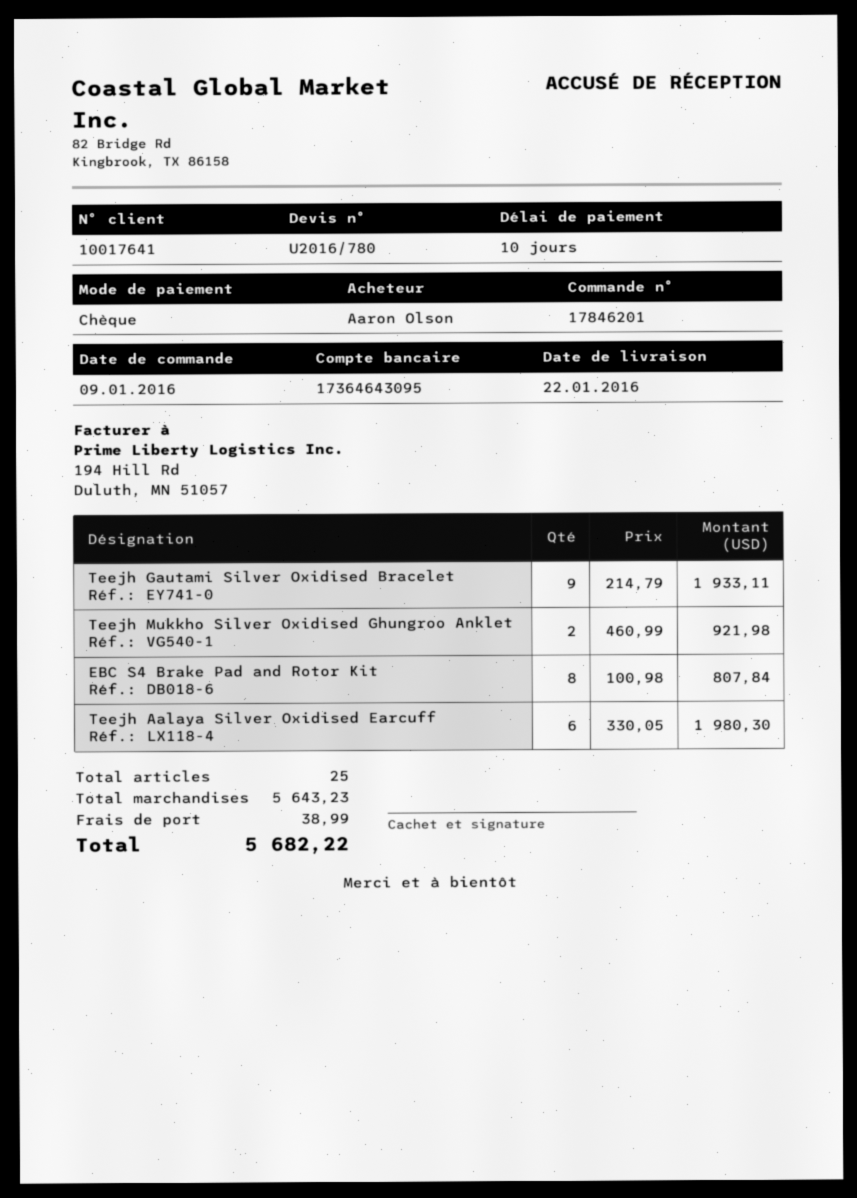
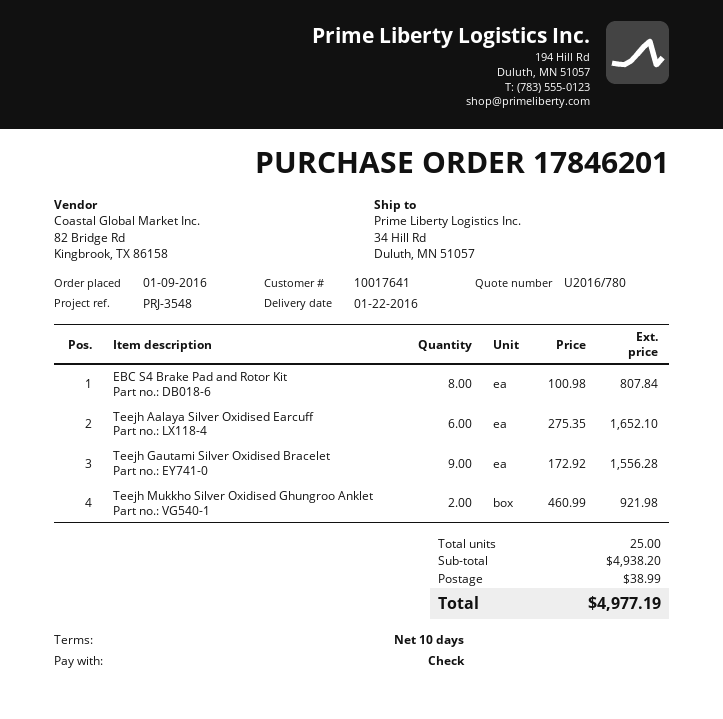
Teejh Gautami Silver Oxidised Bracelet: 9 x 214.79 = 1933.11 -> 9 x 172.92 = 1556.28
Teejh Aalaya Silver Oxidised Earcuff: 6 x 330.05 = 1980.30 -> 6 x 275.35 = 1652.10
subtotal: 5643.23 -> 4938.20
total: 5682.22 -> 4977.19

